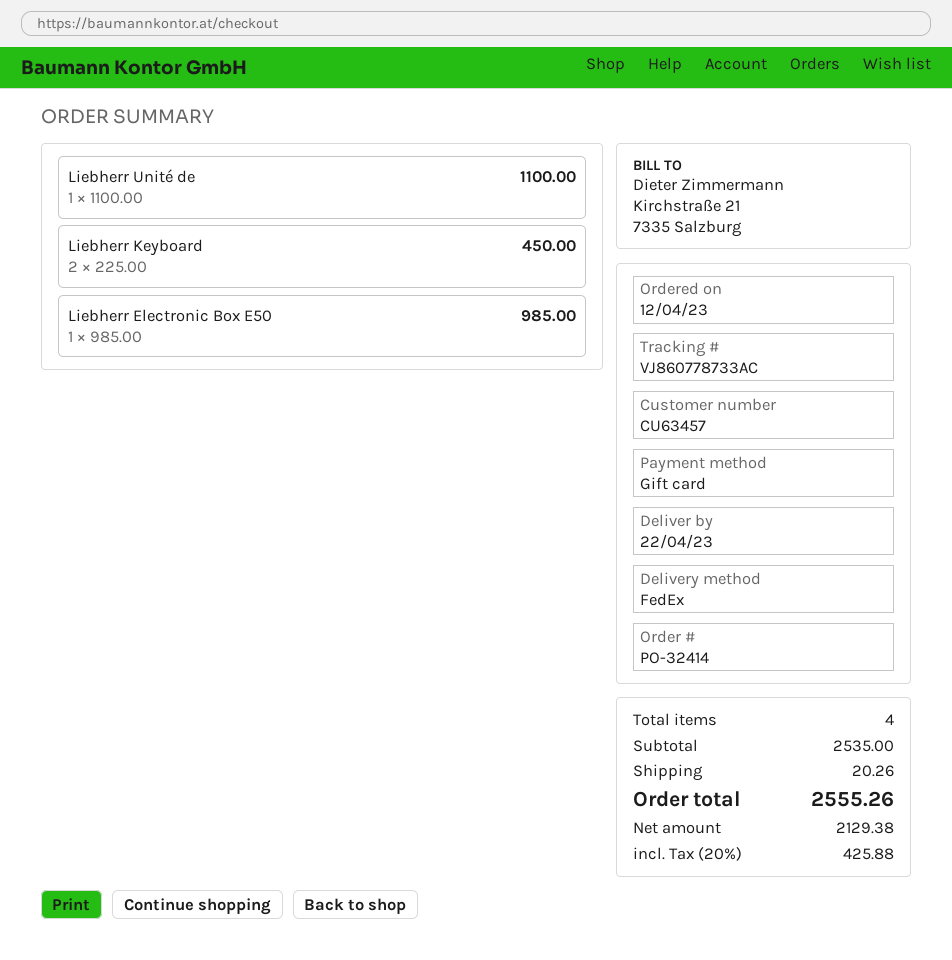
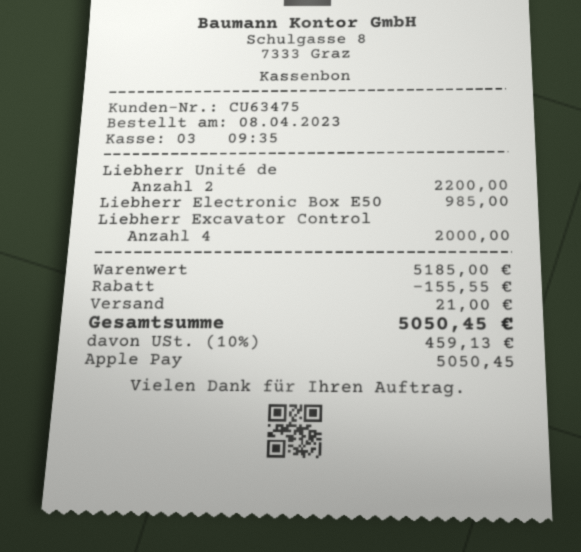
order date: 2023-04-12 -> 2023-04-08
customer number: CU63457 -> CU63475
payment method: gift card -> Apple Pay
Liebherr Unité de: 1 for 1100.00 -> 2 for 2200.00
Liebherr Keyboard: 2 for 450.00 -> none
Liebherr Excavator Control: none -> 4 for 2000.00
subtotal: 2535.00 -> 5185.00
discount: none -> 155.55
shipping: 20.26 -> 21.00
tax: 20% = 425.88 -> 10% = 459.13
total: 2555.26 -> 5050.45

